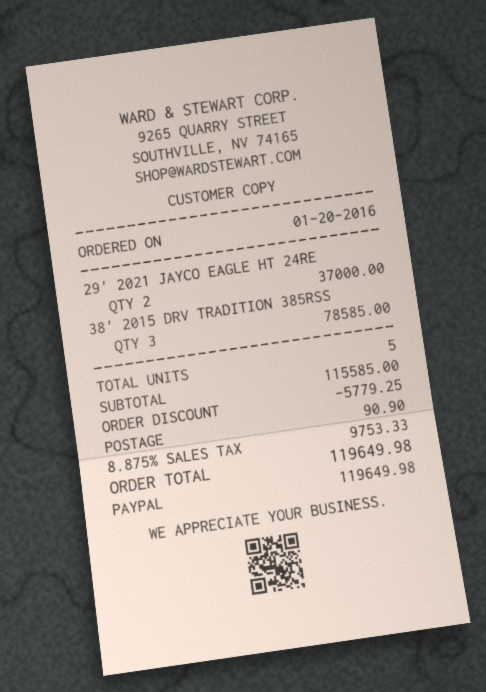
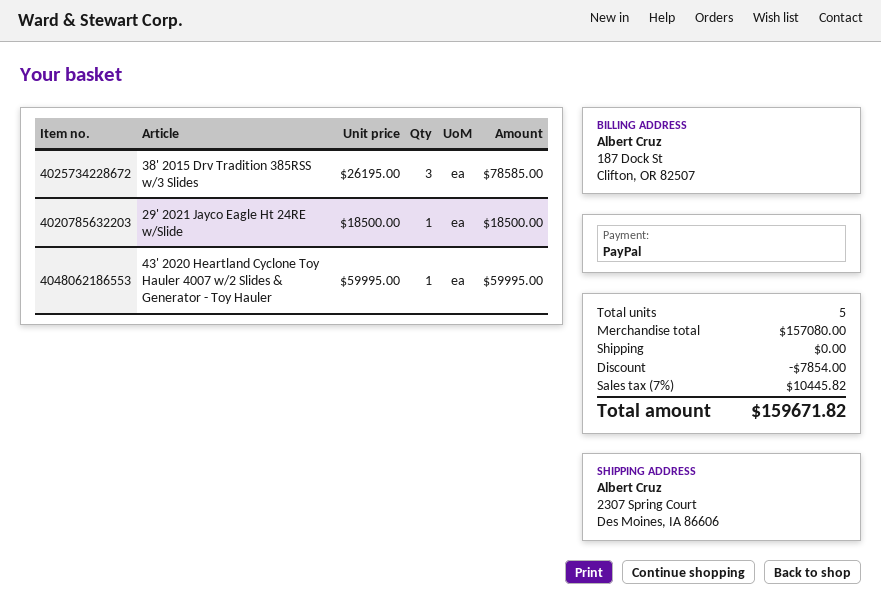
29' 2021 JAYCO EAGLE HT 24RE: 2 for 37000.00 -> 1 for 18500.00
43' 2020 Heartland Cyclone Toy Hauler 4007 w/2 Slides & Generator - Toy Hauler: none -> 1 for 59995.00
subtotal: 115585.00 -> 157080.00
discount: 5779.25 -> 7854.00
shipping: 90.90 -> 0.00
tax: 8.875% = 9753.33 -> 7% = 10445.82
total: 119649.98 -> 159671.82

